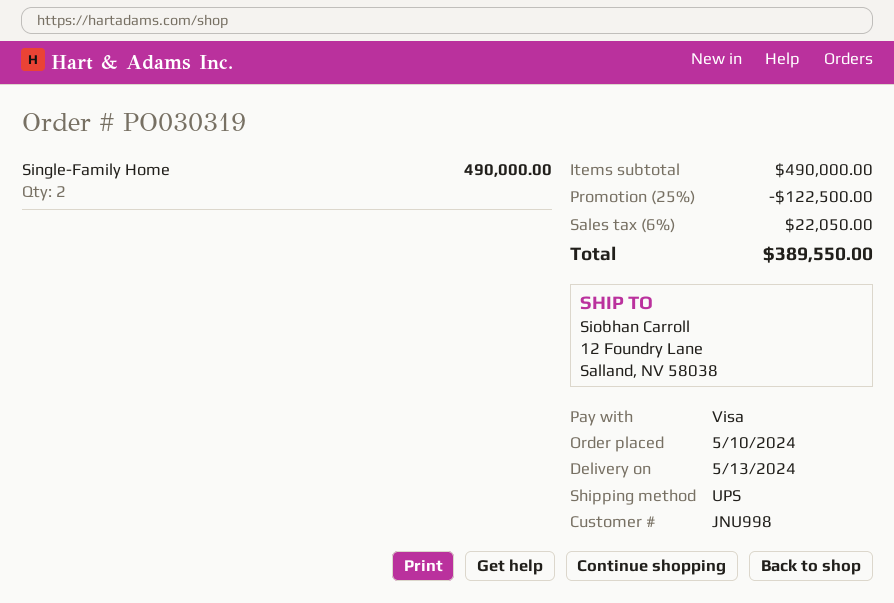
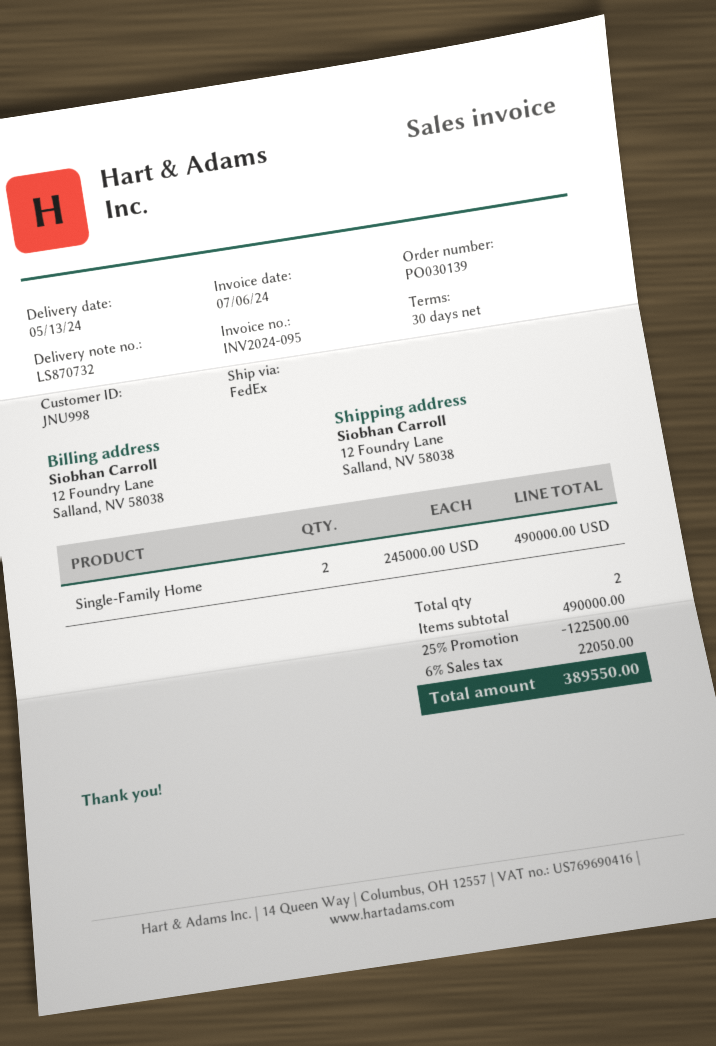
order number: PO030319 -> PO030139
shipping method: UPS -> FedEx

